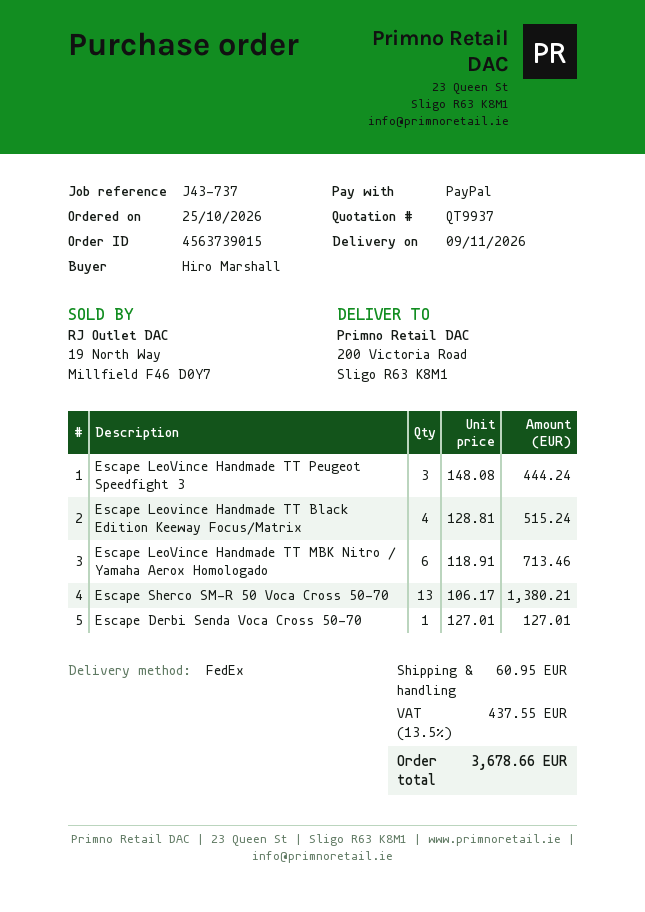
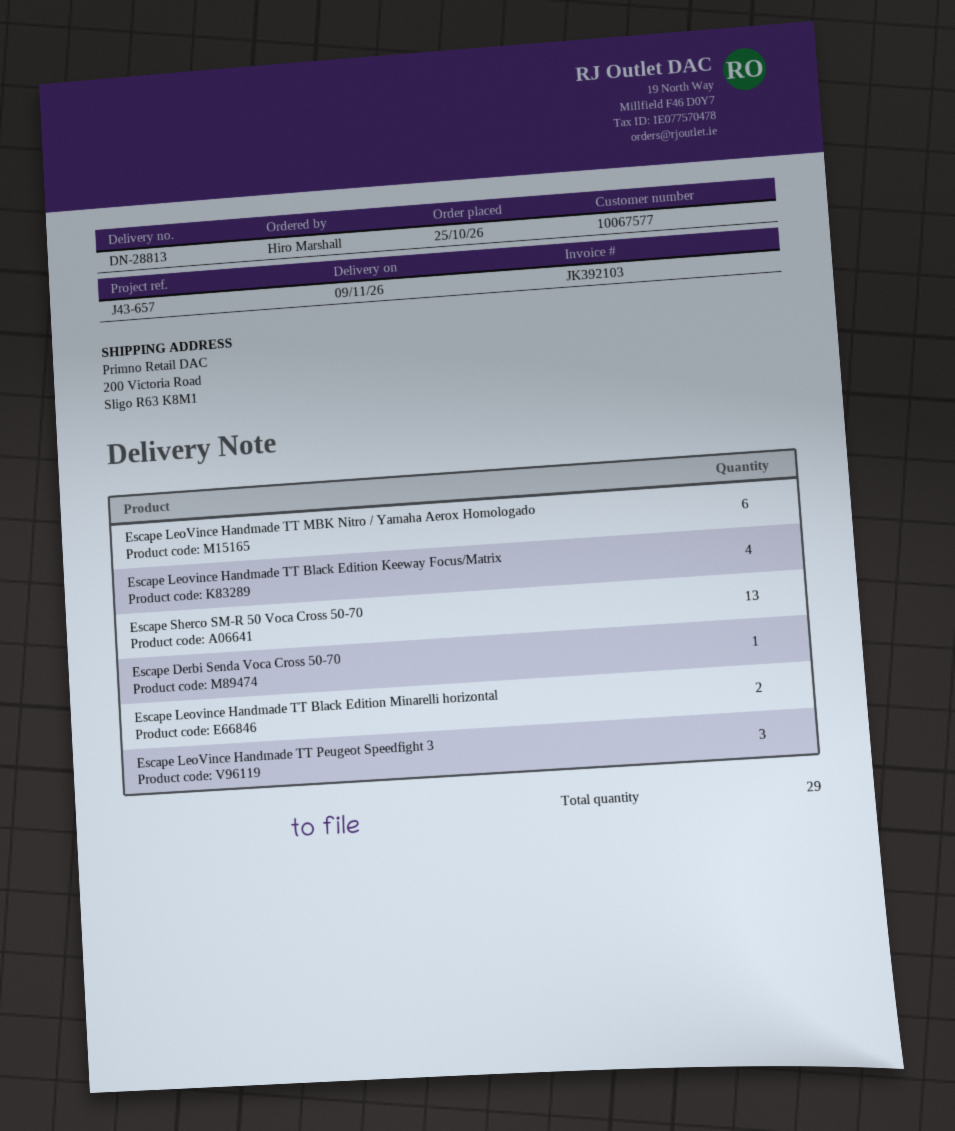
reference: J43-737 -> J43-657
Escape Leovince Handmade TT Black Edition Minarelli horizontal: none -> 2

